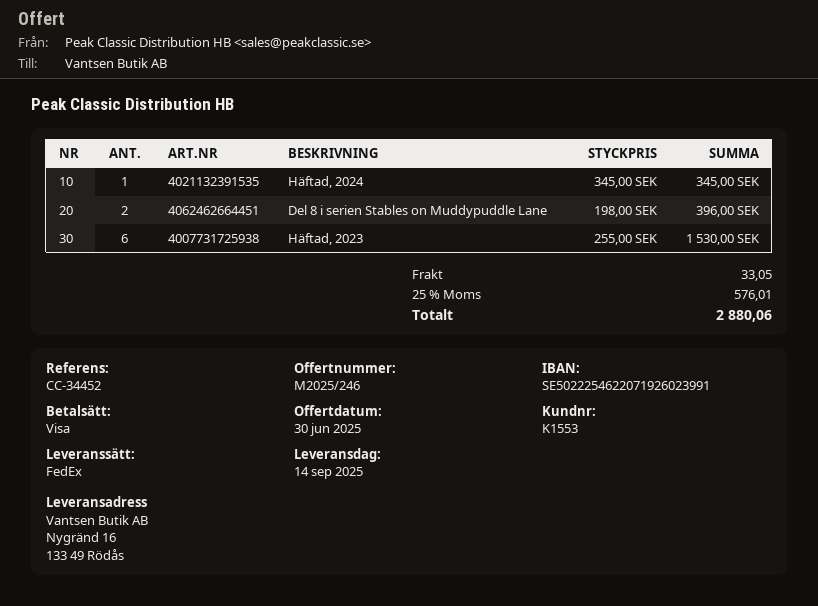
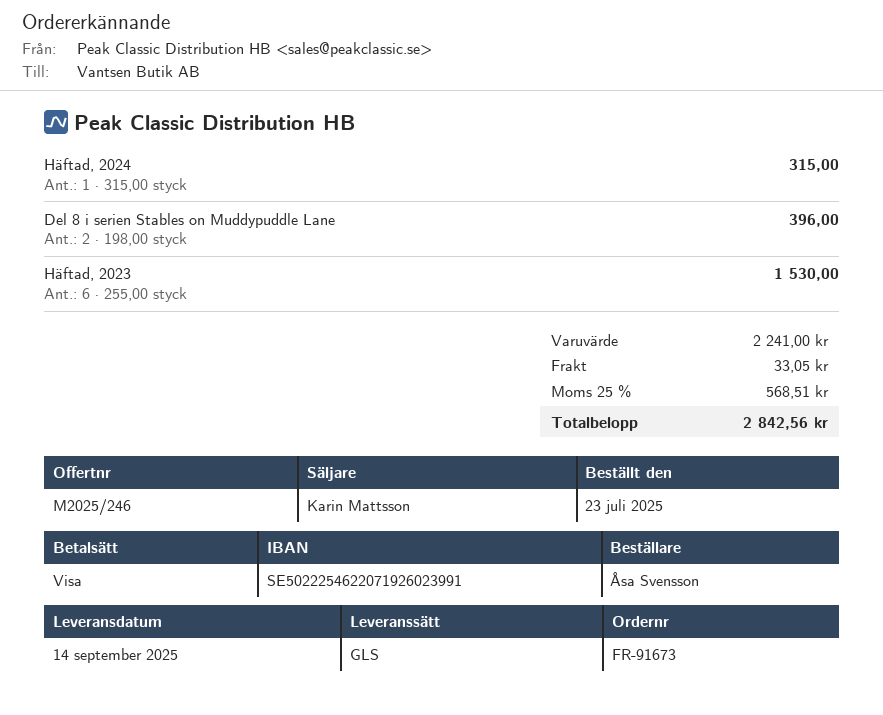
shipping method: FedEx -> GLS
Häftad, 2024: 1 x 345.00 = 345.00 -> 1 x 315.00 = 315.00
tax: 25% = 576.01 -> 25% = 568.51
total: 2880.06 -> 2842.56

